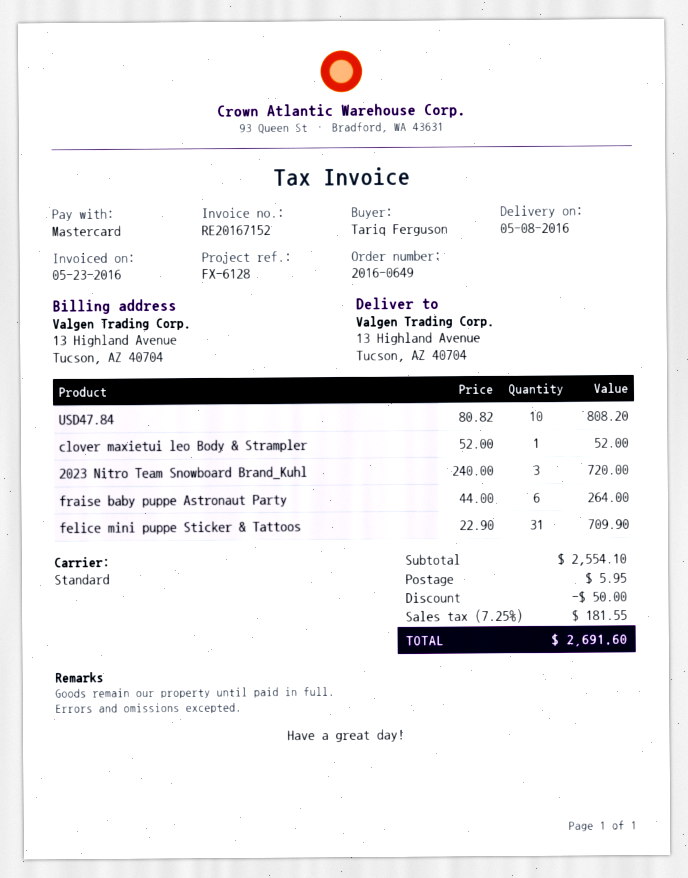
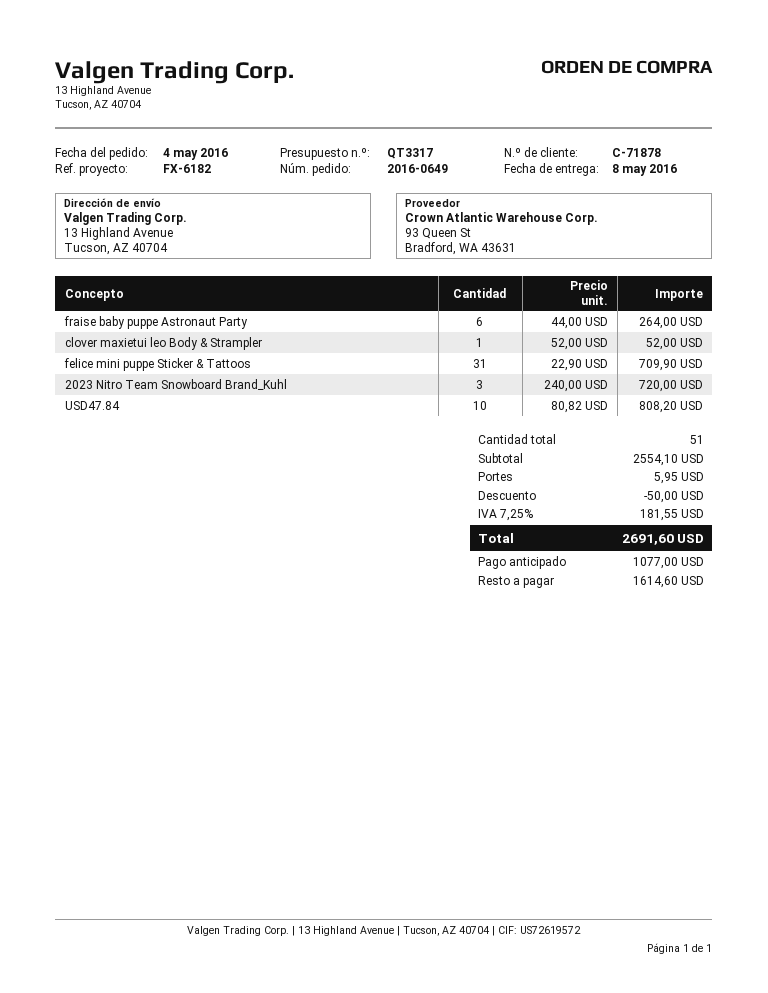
reference: FX-6128 -> FX-6182

